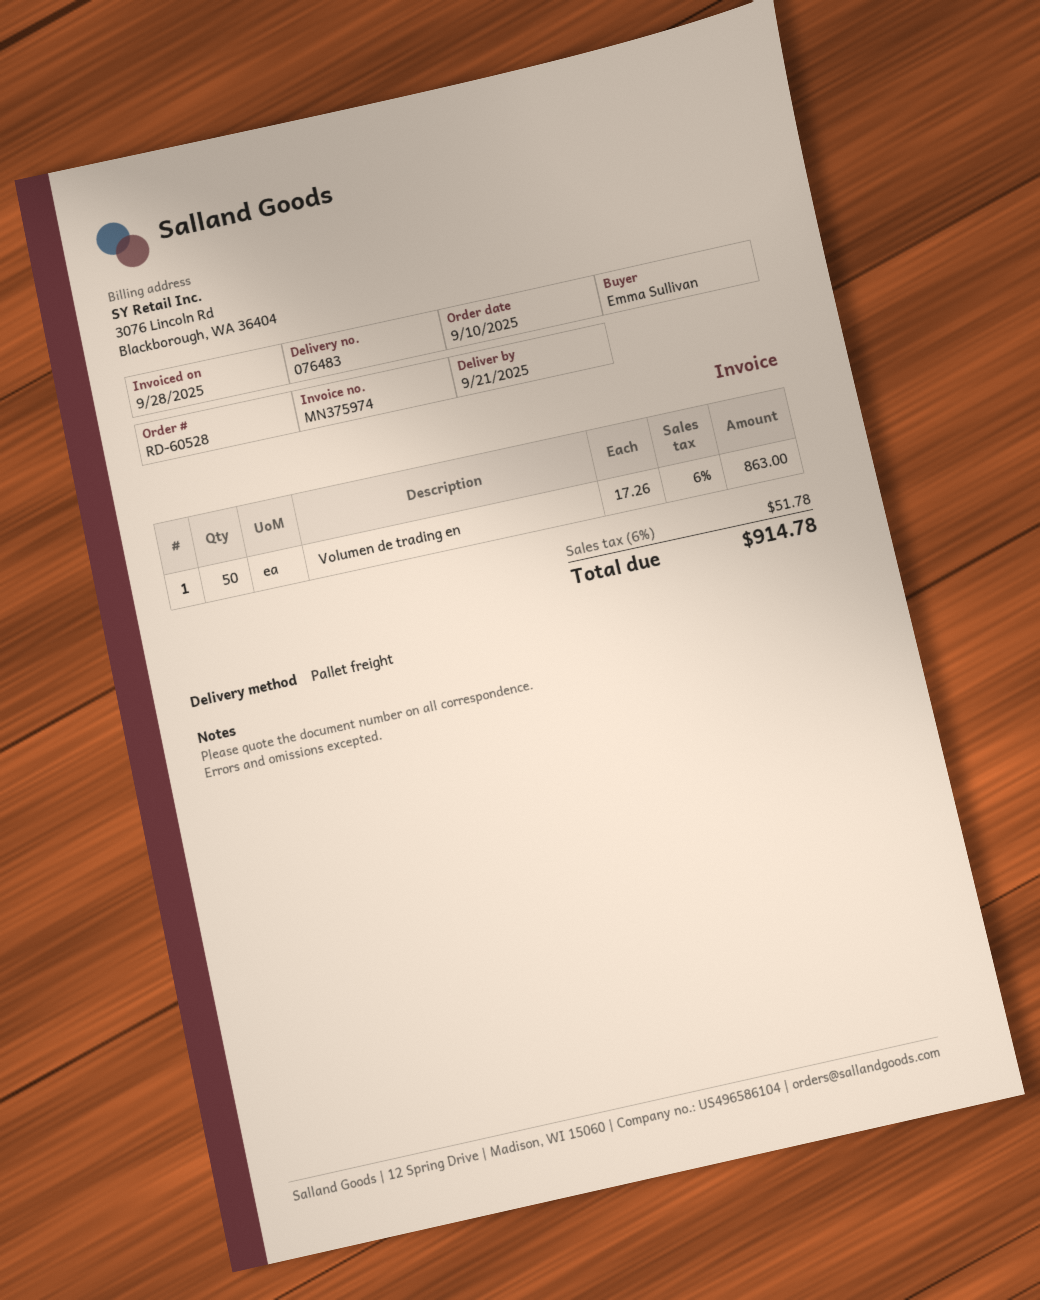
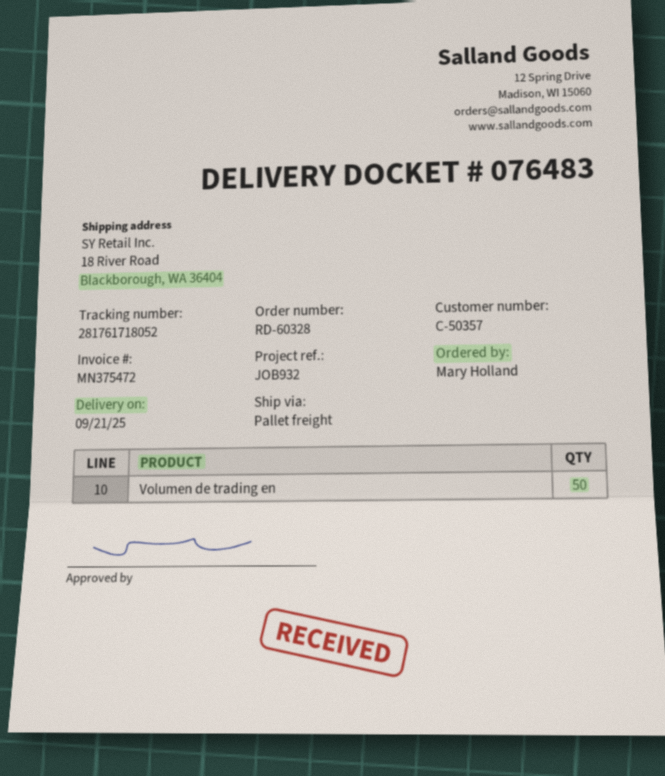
order number: RD-60528 -> RD-60328
invoice number: MN375974 -> MN375472
ordered by: Emma Sullivan -> Mary Holland

